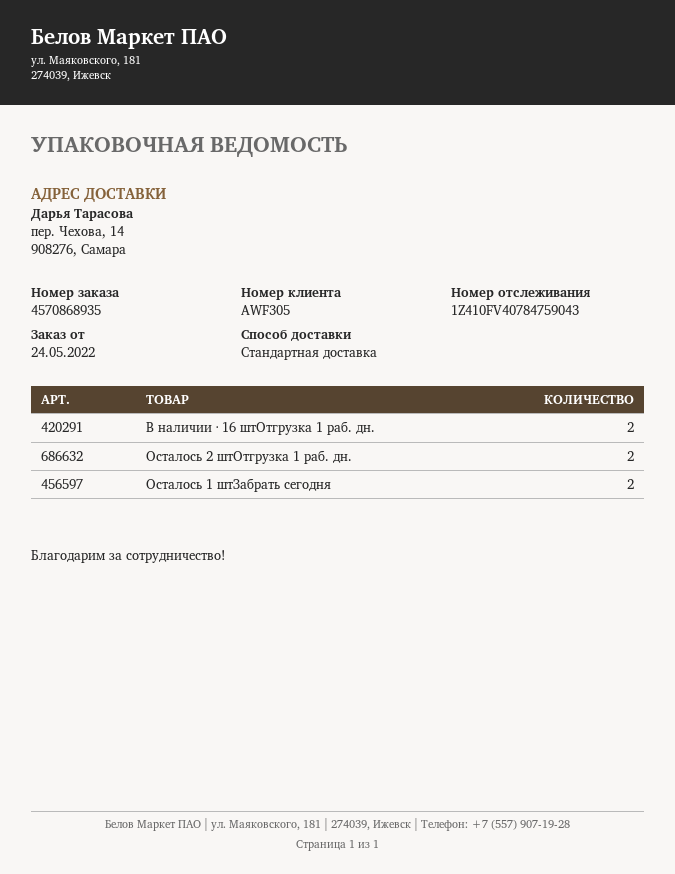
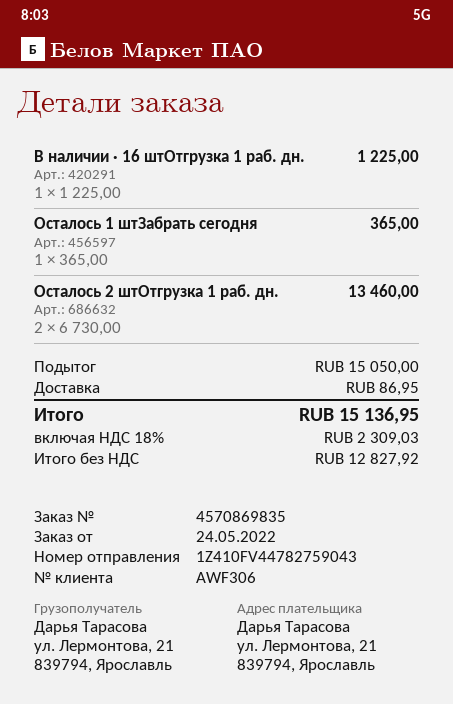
order number: 4570868935 -> 4570869835
customer number: AWF305 -> AWF306
tracking number: 1Z410FV40784759043 -> 1Z410FV44782759043
ship to: пер. Чехова, 14, 908276, Самара -> ул. Лермонтова, 21, 839794, Ярославль
В наличии · 16 штОтгрузка 1 раб. дн.: 2 -> 1
Осталось 1 штЗабрать сегодня: 2 -> 1

